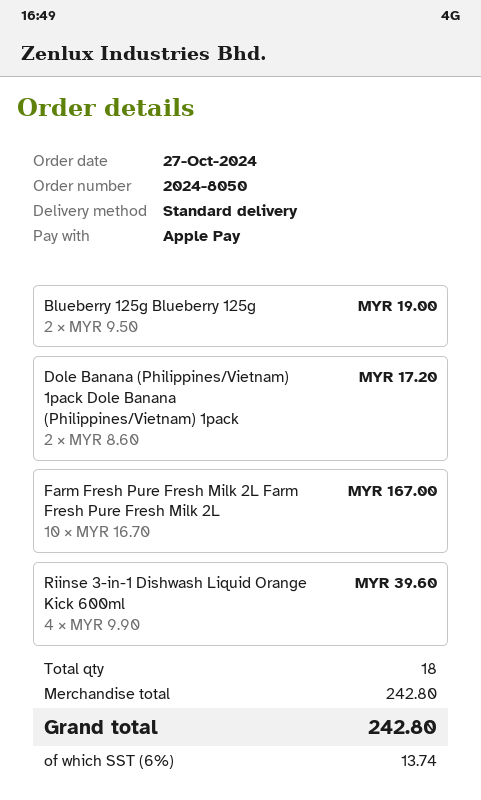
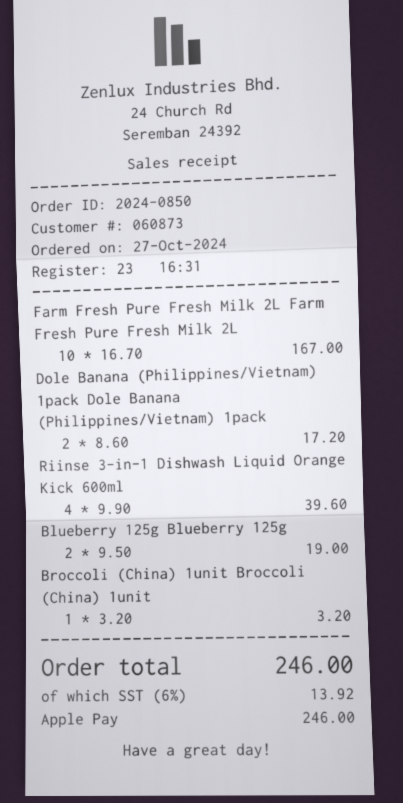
order number: 2024-8050 -> 2024-0850
Broccoli (China) 1unit Broccoli (China) 1unit: none -> 1 x 3.20 = 3.20
tax: 6% = 13.74 -> 6% = 13.92
total: 242.80 -> 246.00

